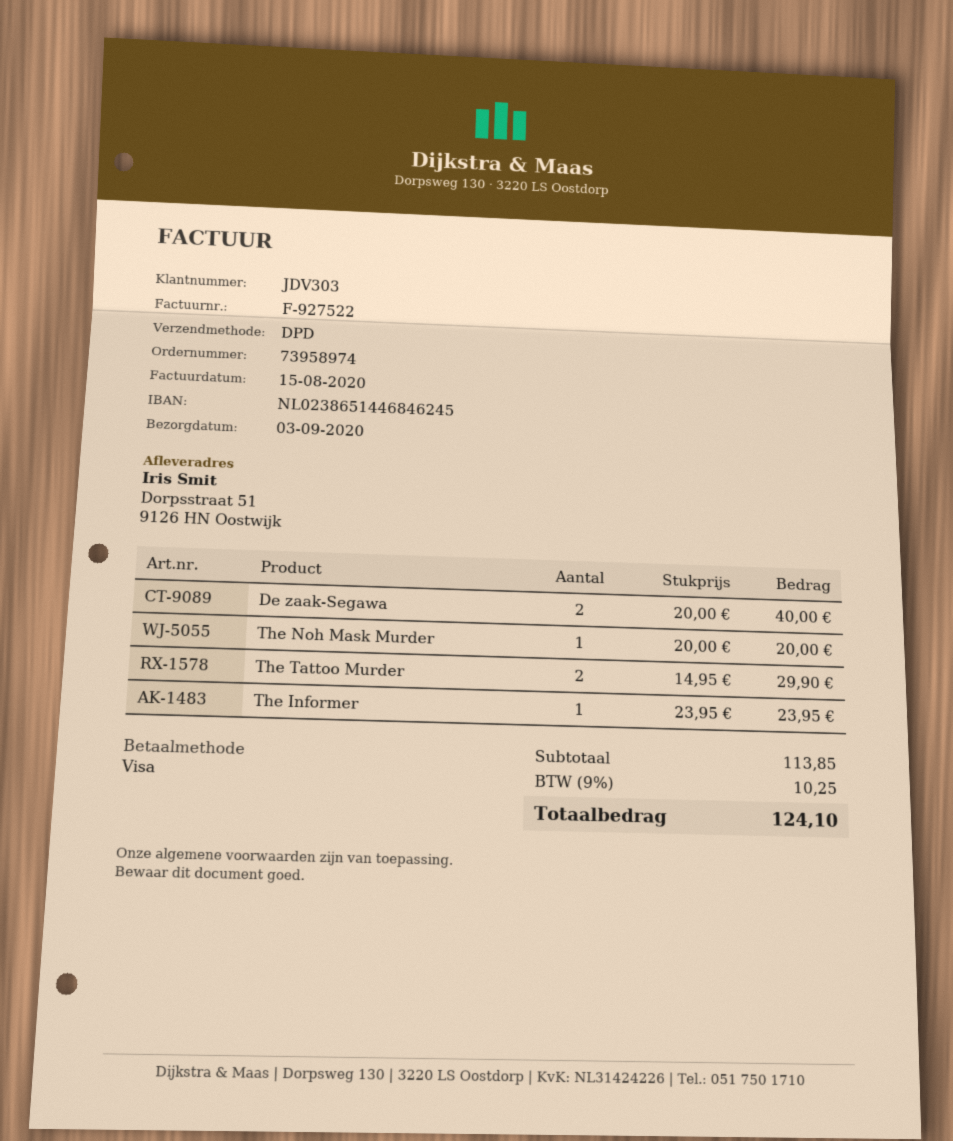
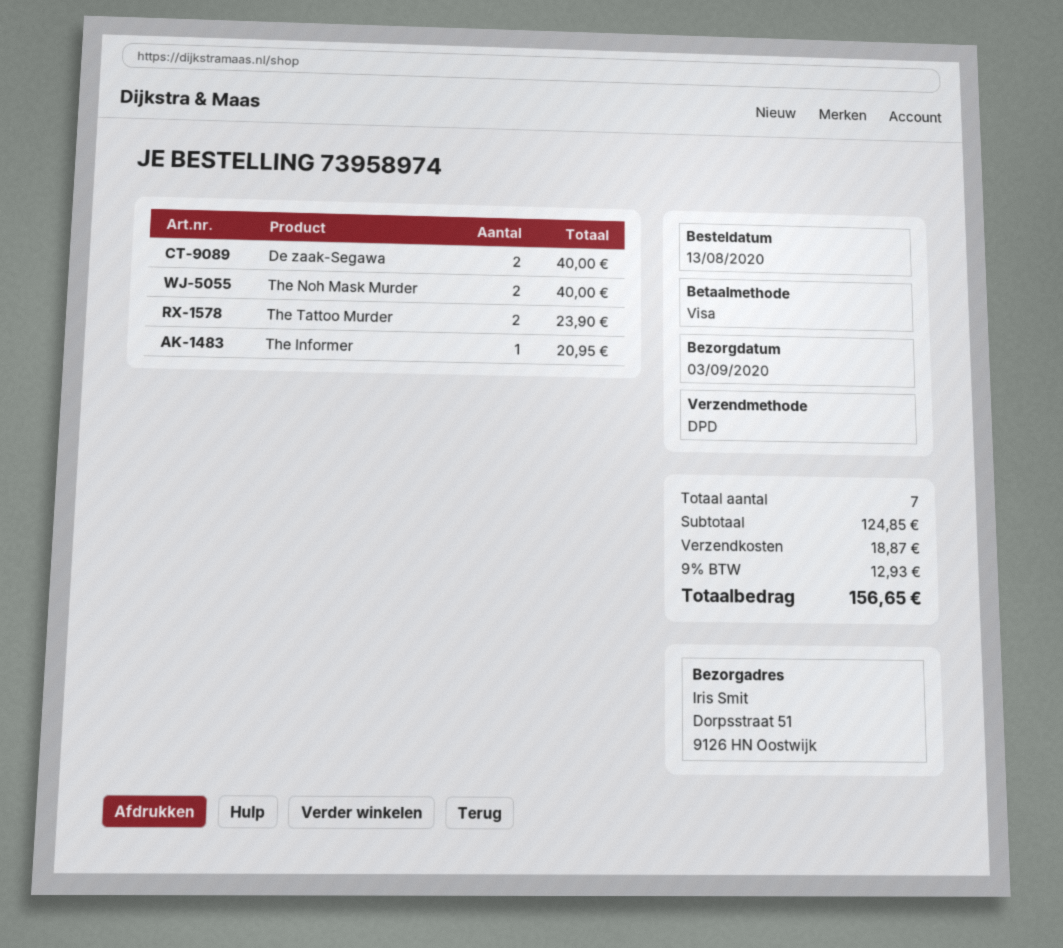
The Noh Mask Murder: 1 for 20.00 -> 2 for 40.00
The Tattoo Murder: 2 for 29.90 -> 2 for 23.90
The Informer: 1 for 23.95 -> 1 for 20.95
subtotal: 113.85 -> 124.85
shipping: none -> 18.87
tax: 9% = 10.25 -> 9% = 12.93
total: 124.10 -> 156.65

